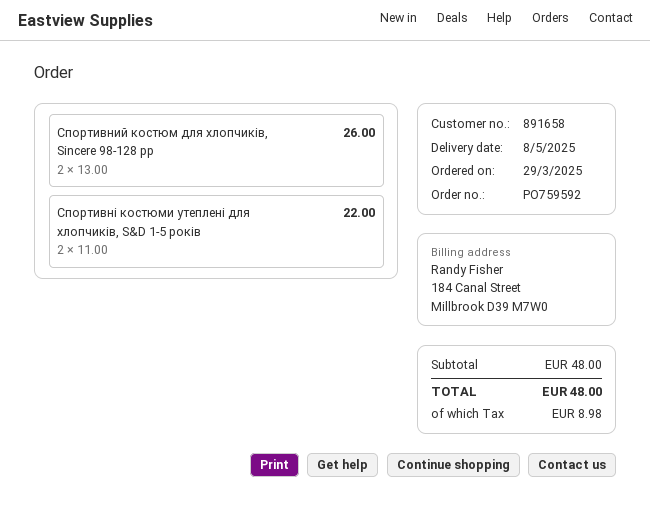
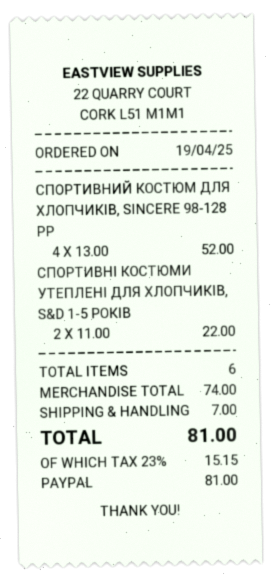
order date: 2025-03-29 -> 2025-04-19
Спортивний костюм для хлопчиків, Sincere 98-128 рр: 2 x 13.00 = 26.00 -> 4 x 13.00 = 52.00
subtotal: 48.00 -> 74.00
shipping: none -> 7.00
tax: 8.98 -> 15.15
total: 48.00 -> 81.00

